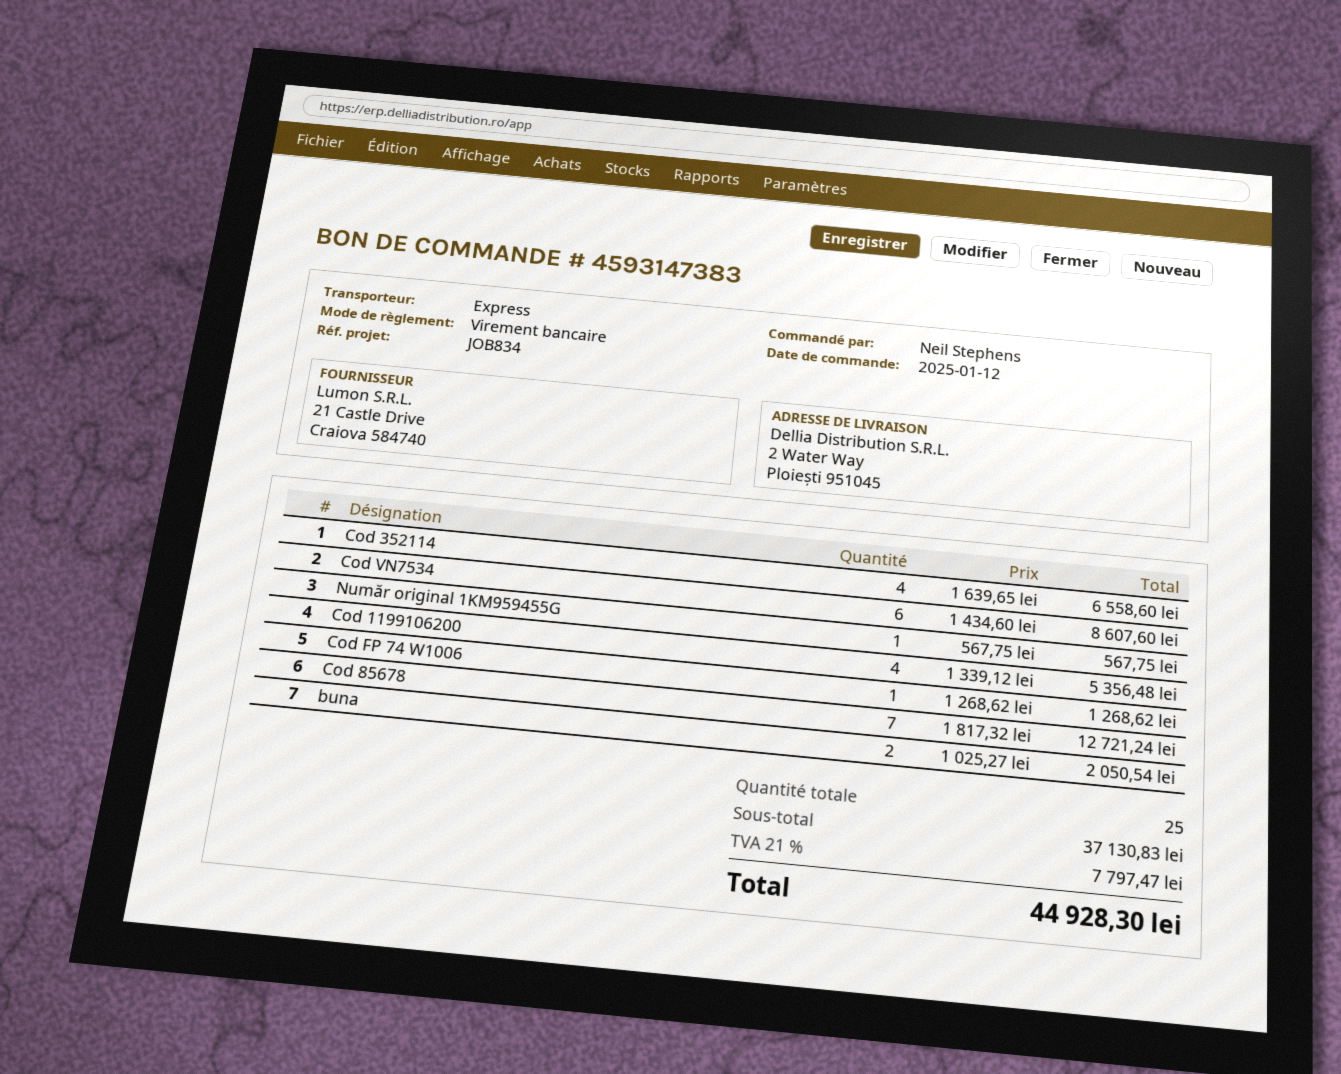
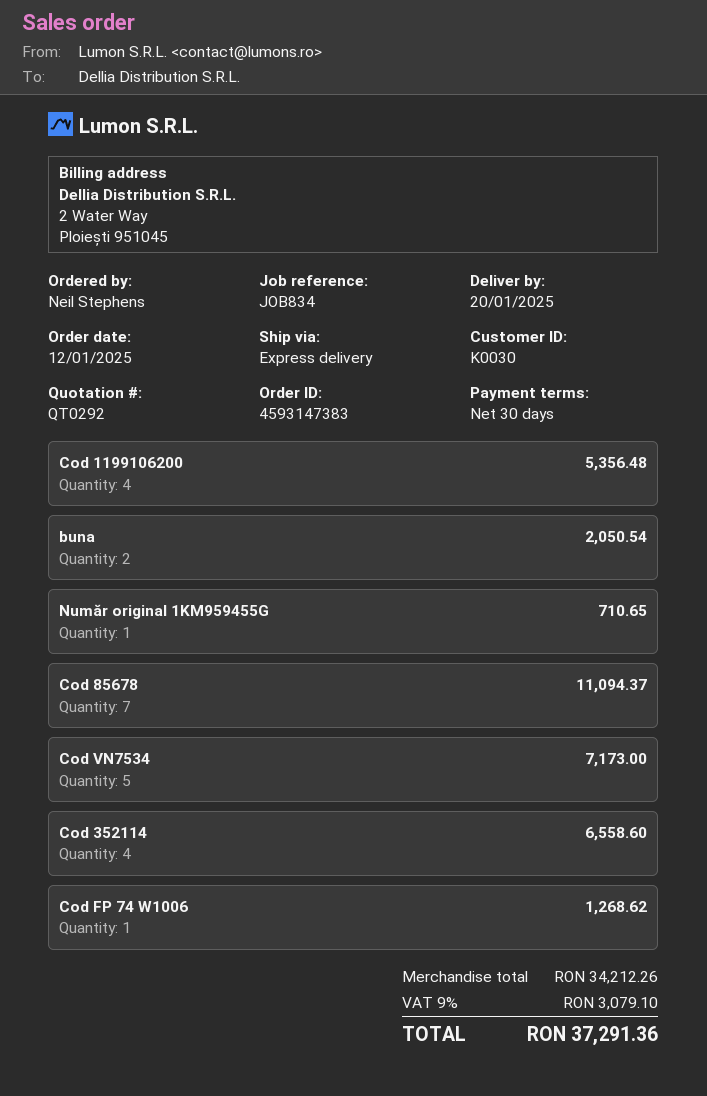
Cod VN7534: 6 for 8607.60 -> 5 for 7173.00
Număr original 1KM959455G: 1 for 567.75 -> 1 for 710.65
Cod 85678: 7 for 12721.24 -> 7 for 11094.37
subtotal: 37130.83 -> 34212.26
tax: 21% = 7797.47 -> 9% = 3079.10
total: 44928.30 -> 37291.36

